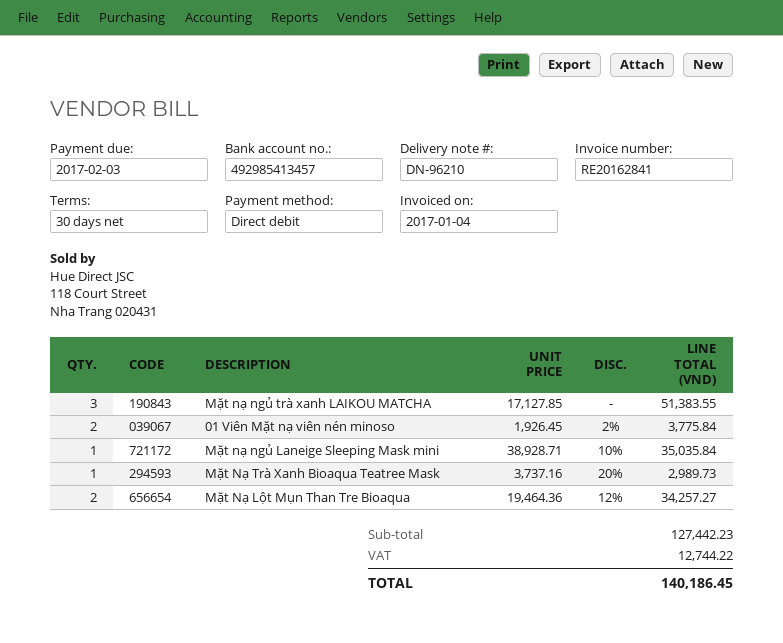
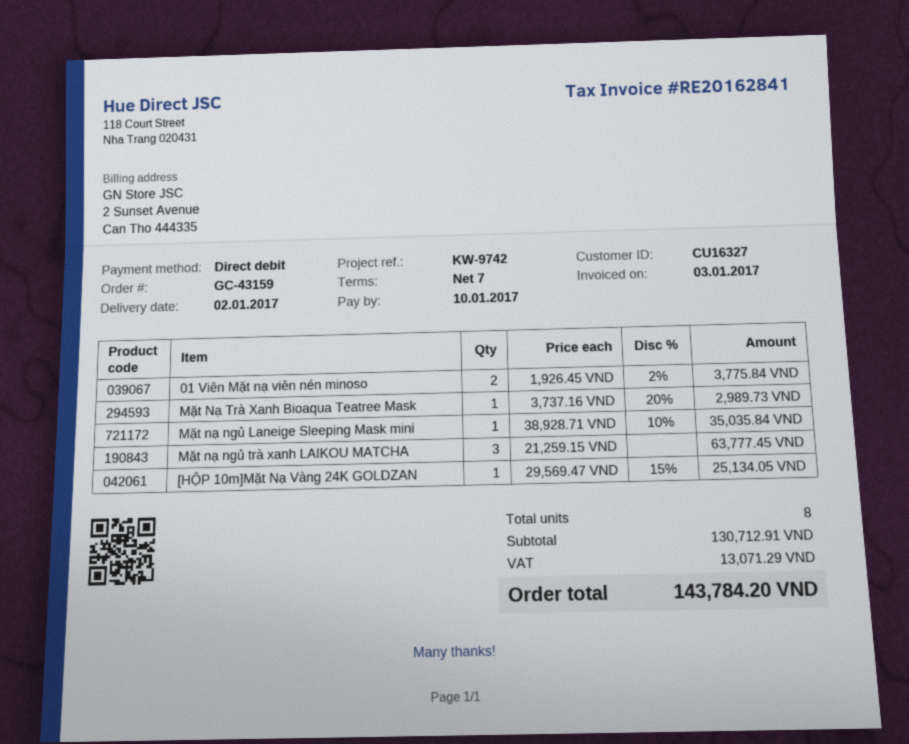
invoice date: 2017-01-04 -> 2017-01-03
payment terms: 30 days -> 7 days
due date: 2017-02-03 -> 2017-01-10
Mặt nạ ngủ trà xanh LAIKOU MATCHA: 3 x 17127.85 = 51383.55 -> 3 x 21259.15 = 63777.45
Mặt Nạ Lột Mụn Than Tre Bioaqua: 2 x 19464.36 - 12% = 34257.27 -> none
[HỘP 10m]Mặt Nạ Vàng 24K GOLDZAN: none -> 1 x 29569.47 - 15% = 25134.05
subtotal: 127442.23 -> 130712.91
tax: 12744.22 -> 13071.29
total: 140186.45 -> 143784.20

